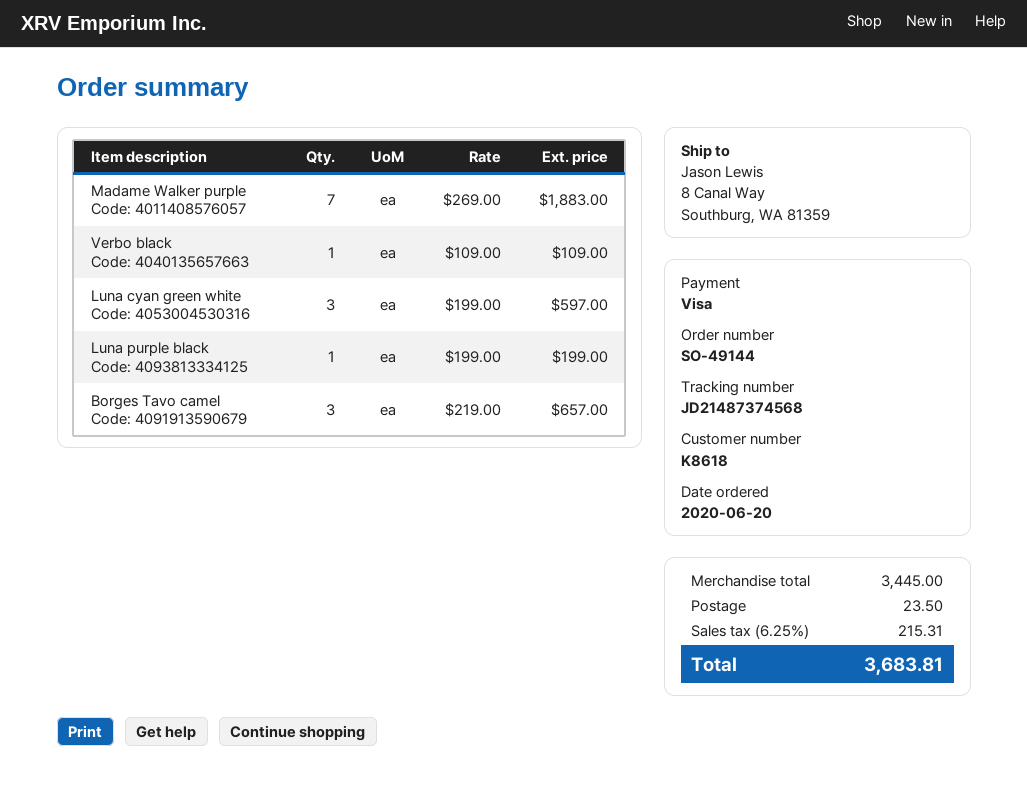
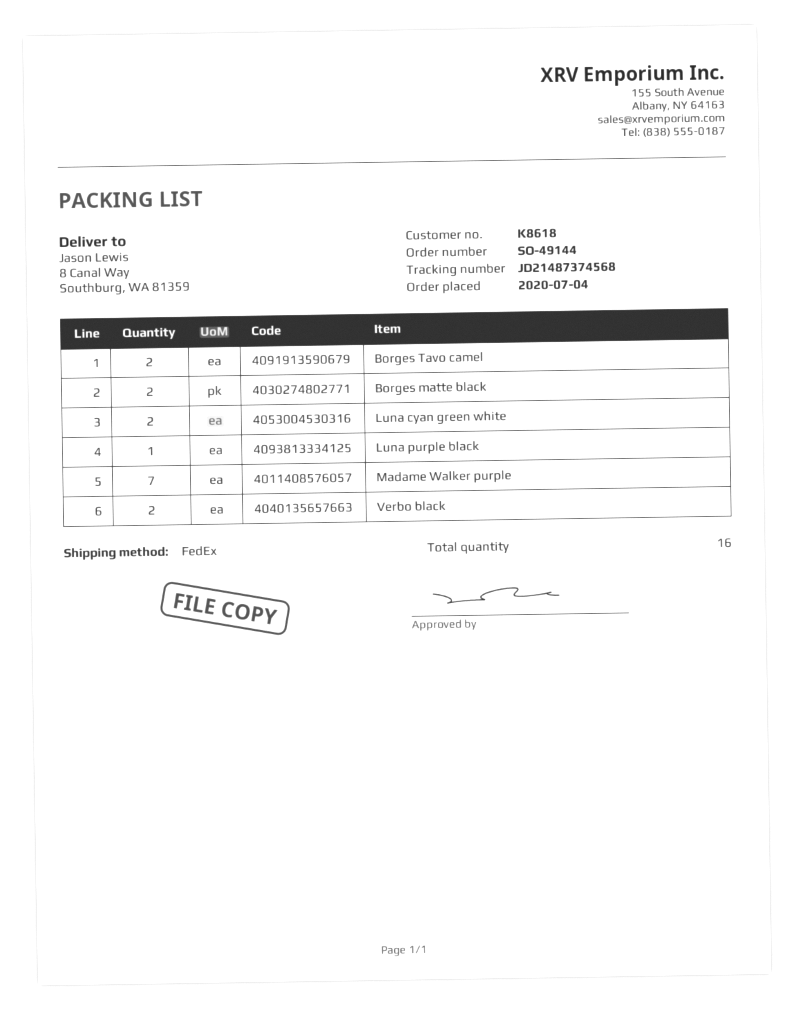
order date: 2020-06-20 -> 2020-07-04
Verbo black: 1 -> 2
Luna cyan green white: 3 -> 2
Borges Tavo camel: 3 -> 2
Borges matte black: none -> 2

